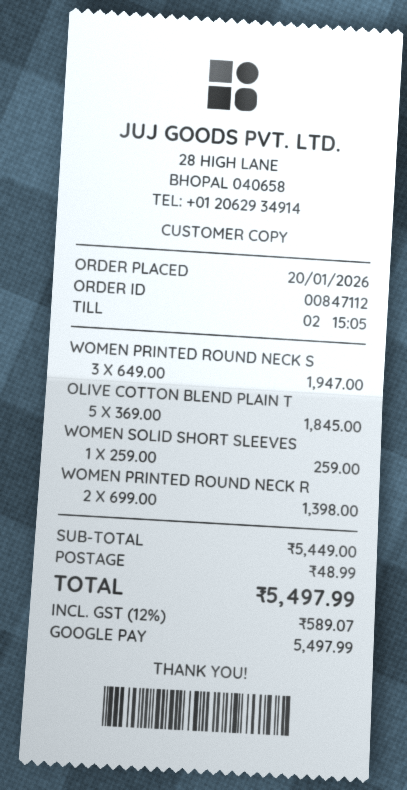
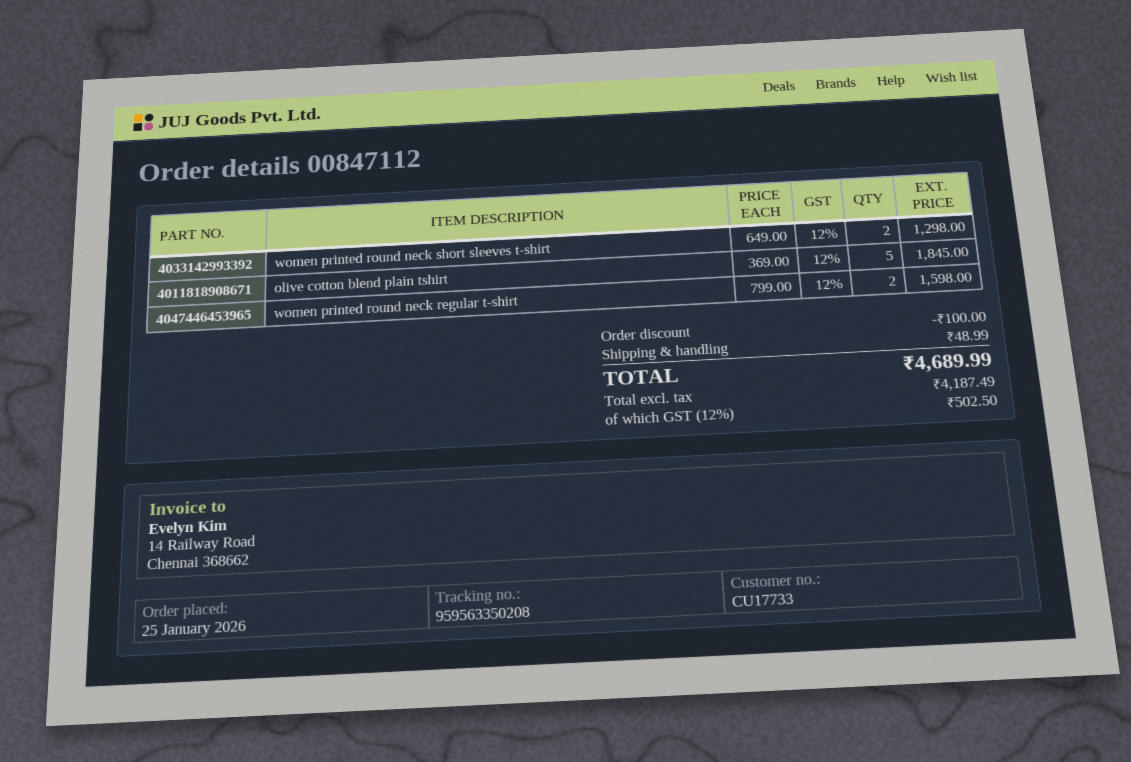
order date: 2026-01-20 -> 2026-01-25
WOMEN PRINTED ROUND NECK S: 3 x 649.00 = 1947.00 -> 2 x 649.00 = 1298.00
WOMEN SOLID SHORT SLEEVES: 1 x 259.00 = 259.00 -> none
WOMEN PRINTED ROUND NECK R: 2 x 699.00 = 1398.00 -> 2 x 799.00 = 1598.00
discount: none -> 100.00
tax: 12% = 589.07 -> 12% = 502.50
total: 5497.99 -> 4689.99

